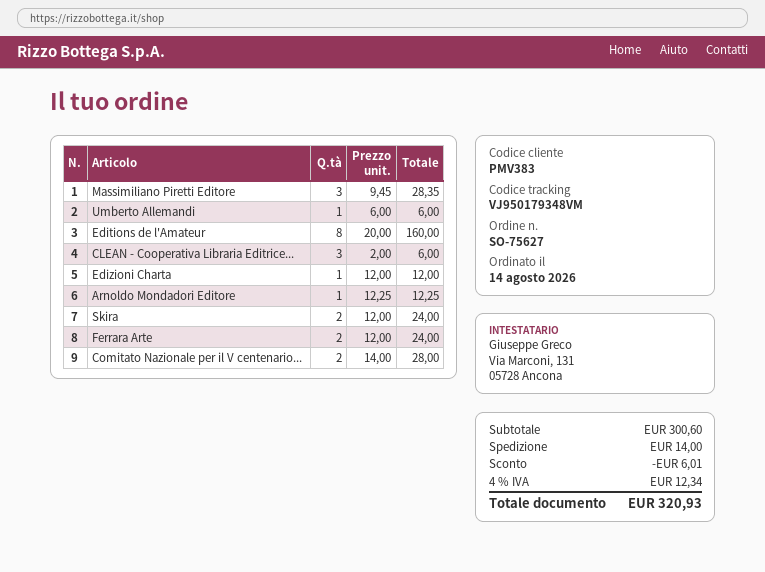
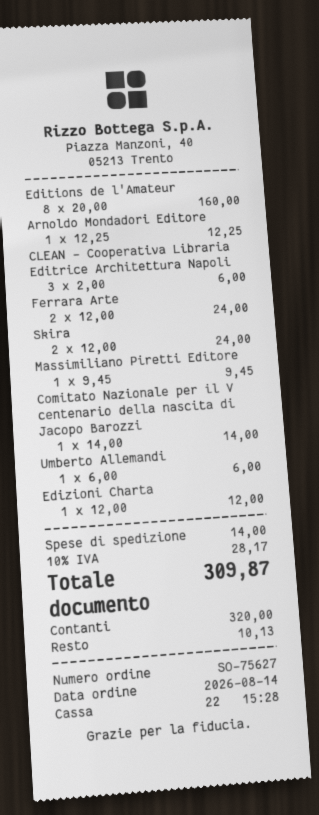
Massimiliano Piretti Editore: 3 x 9.45 = 28.35 -> 1 x 9.45 = 9.45
Comitato Nazionale per il V centenario...: 2 x 14.00 = 28.00 -> 1 x 14.00 = 14.00
discount: 6.01 -> none
tax: 4% = 12.34 -> 10% = 28.17
total: 320.93 -> 309.87

